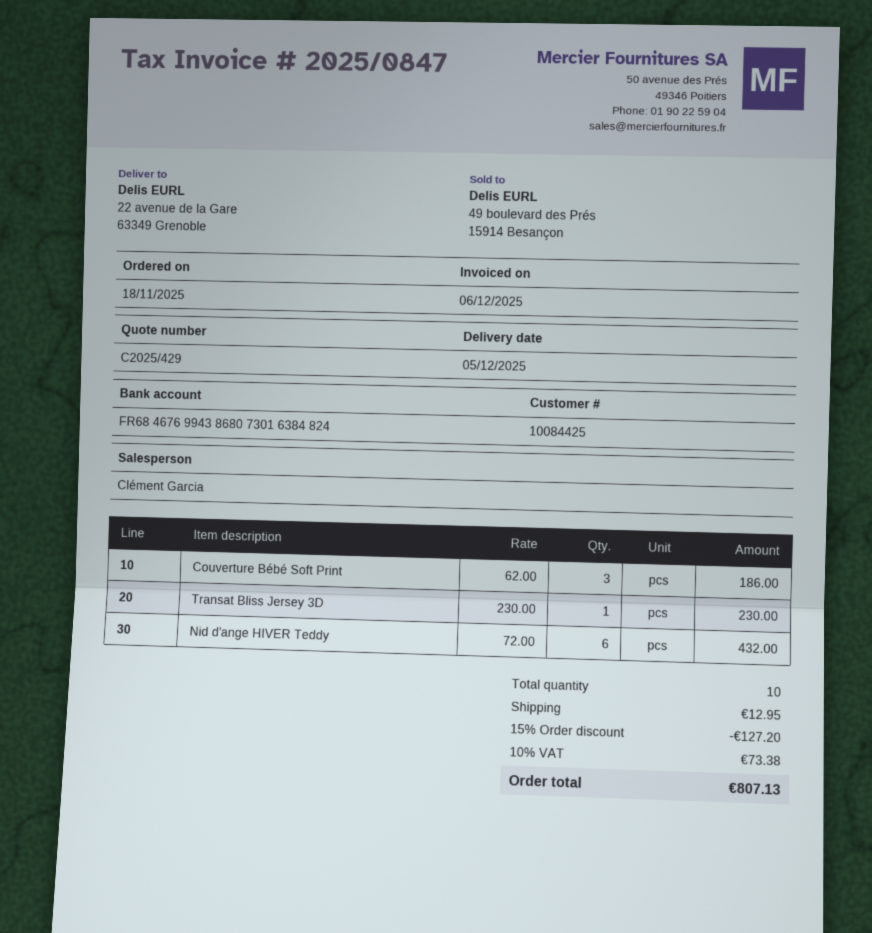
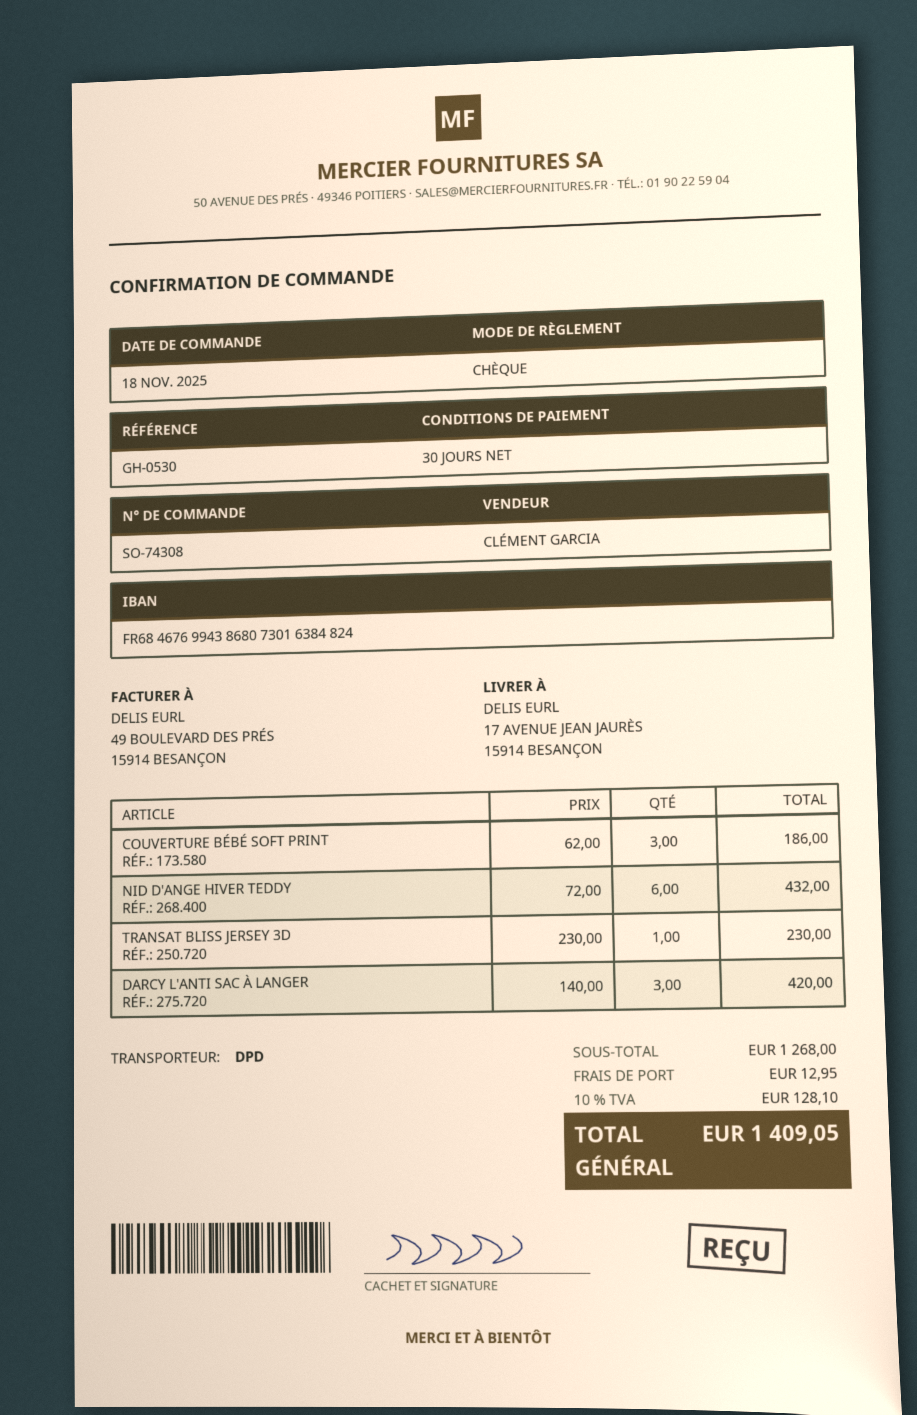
ship to: 22 avenue de la Gare, 63349 Grenoble -> 17 AVENUE JEAN JAURÈS, 15914 BESANÇON
DARCY L'ANTI SAC À LANGER: none -> 3 x 140.00 = 420.00
discount: 15% = 127.20 -> none
tax: 10% = 73.38 -> 10% = 128.10
total: 807.13 -> 1409.05

